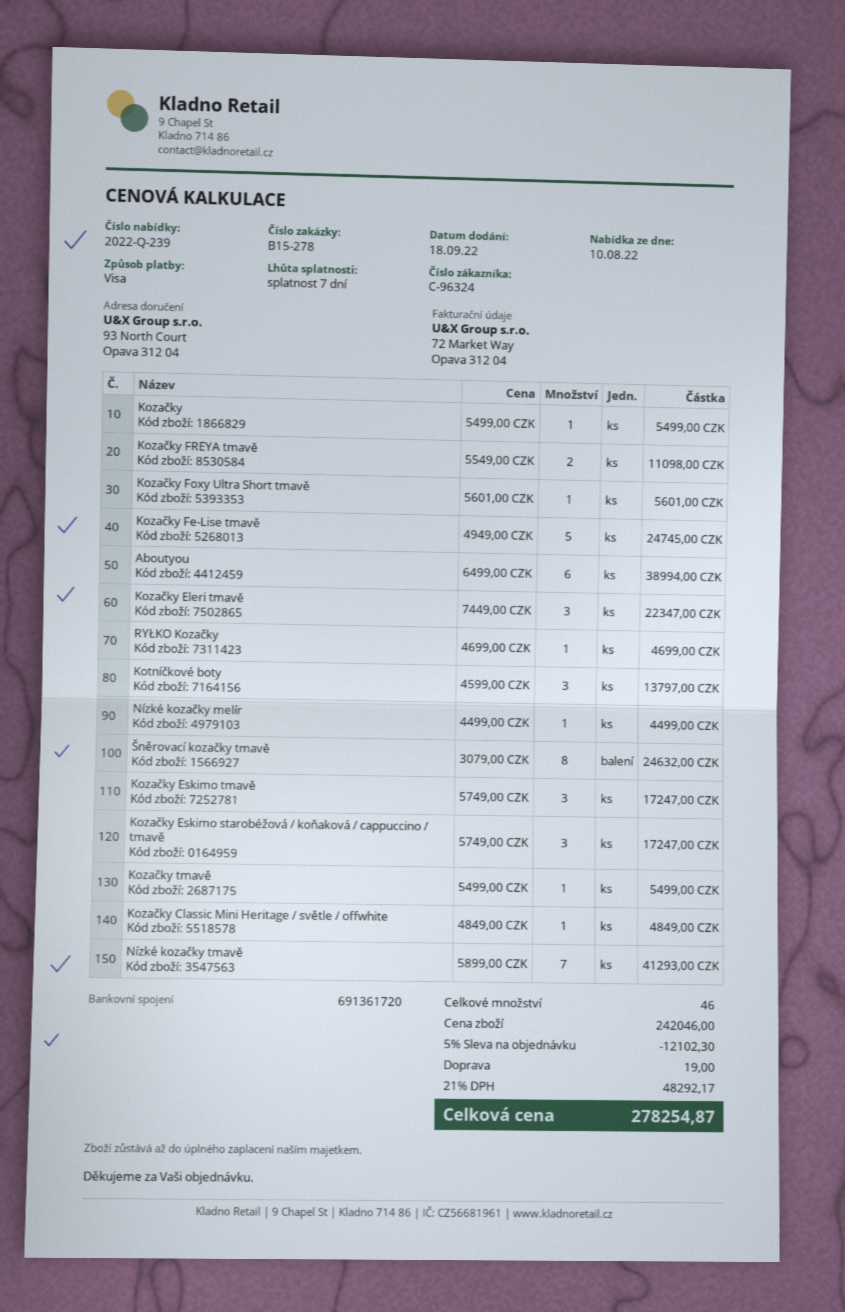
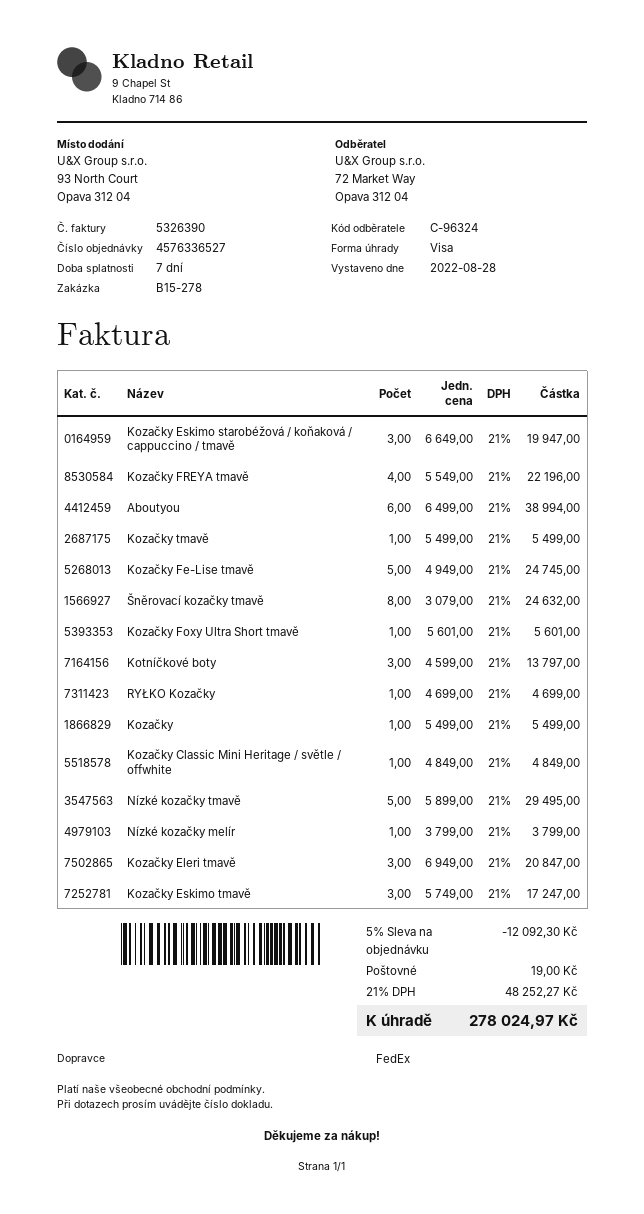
Kozačky FREYA tmavě: 2 x 5549.00 = 11098.00 -> 4 x 5549.00 = 22196.00
Kozačky Eleri tmavě: 3 x 7449.00 = 22347.00 -> 3 x 6949.00 = 20847.00
Nízké kozačky melír: 1 x 4499.00 = 4499.00 -> 1 x 3799.00 = 3799.00
Kozačky Eskimo starobéžová / koňaková / cappuccino / tmavě: 3 x 5749.00 = 17247.00 -> 3 x 6649.00 = 19947.00
Nízké kozačky tmavě: 7 x 5899.00 = 41293.00 -> 5 x 5899.00 = 29495.00
discount: 5% = 12102.30 -> 5% = 12092.30
tax: 21% = 48292.17 -> 21% = 48252.27
total: 278254.87 -> 278024.97

